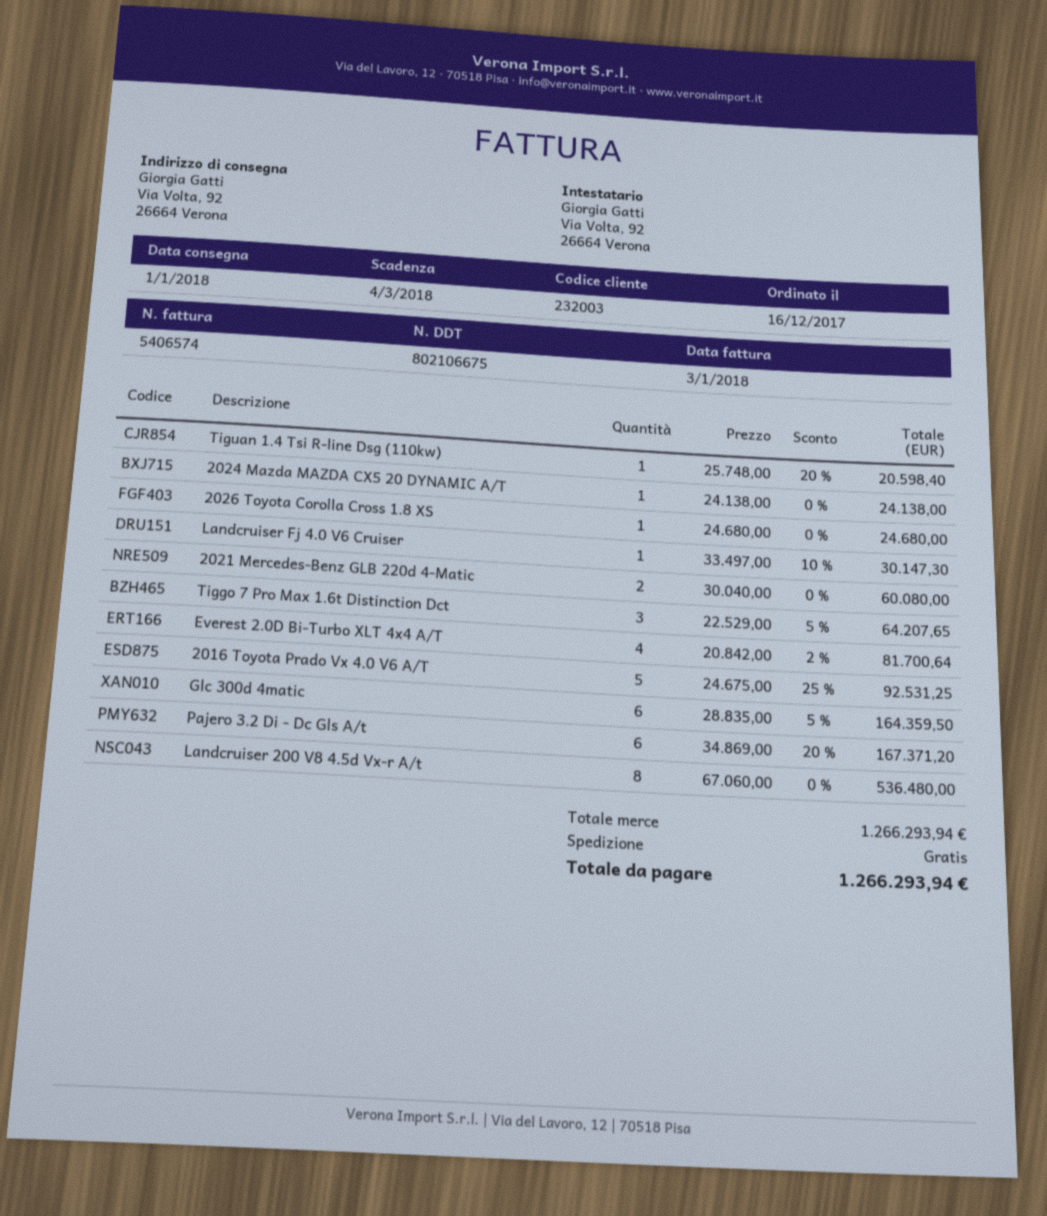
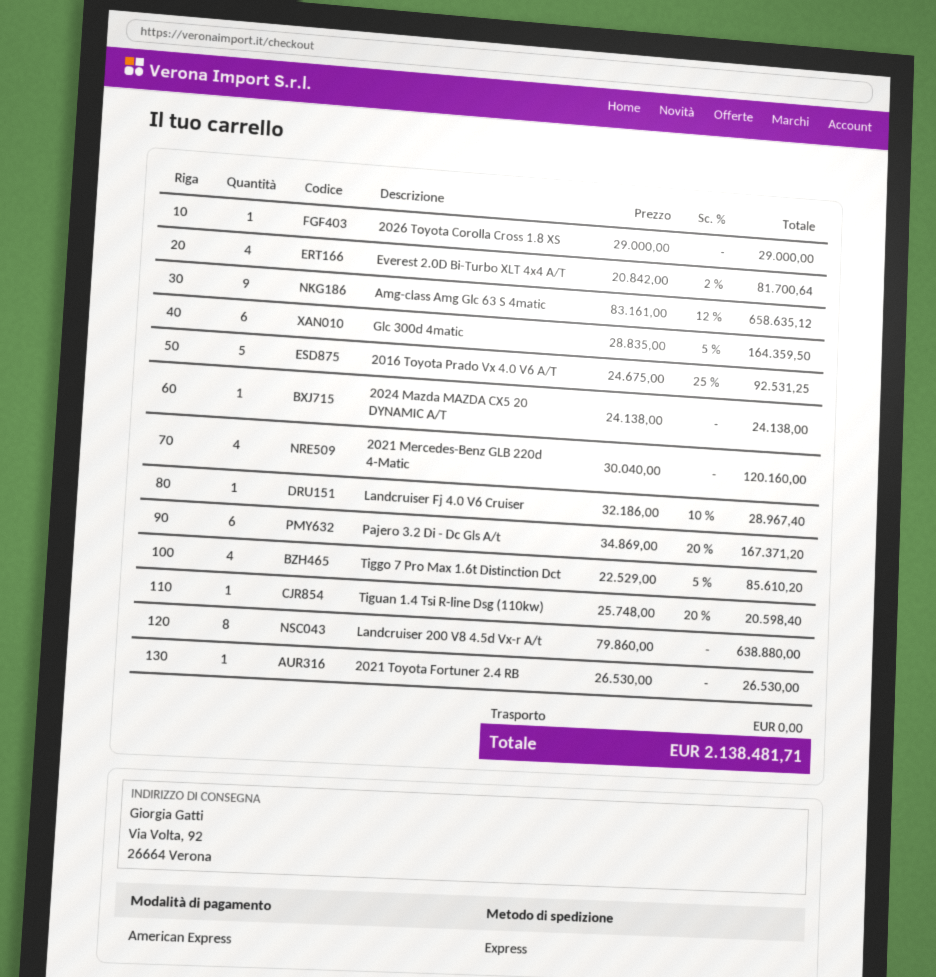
2026 Toyota Corolla Cross 1.8 XS: 1 x 24680.00 = 24680.00 -> 1 x 29000.00 = 29000.00
Landcruiser Fj 4.0 V6 Cruiser: 1 x 33497.00 - 10% = 30147.30 -> 1 x 32186.00 - 10% = 28967.40
2021 Mercedes-Benz GLB 220d 4-Matic: 2 x 30040.00 = 60080.00 -> 4 x 30040.00 = 120160.00
Tiggo 7 Pro Max 1.6t Distinction Dct: 3 x 22529.00 - 5% = 64207.65 -> 4 x 22529.00 - 5% = 85610.20
Landcruiser 200 V8 4.5d Vx-r A/t: 8 x 67060.00 = 536480.00 -> 8 x 79860.00 = 638880.00
Amg-class Amg Glc 63 S 4matic: none -> 9 x 83161.00 - 12% = 658635.12
2021 Toyota Fortuner 2.4 RB: none -> 1 x 26530.00 = 26530.00
total: 1266293.94 -> 2138481.71

